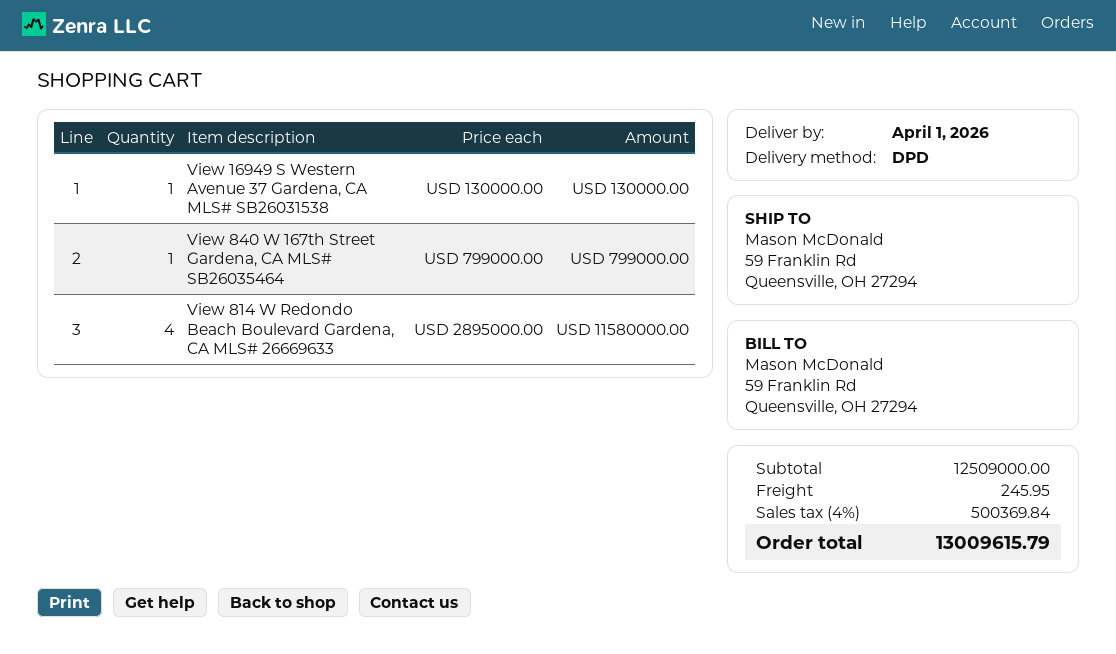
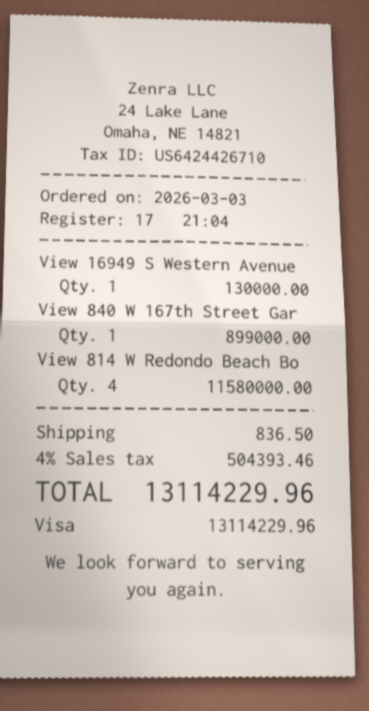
View 840 W 167th Street Gardena, CA MLS# SB26035464: 1 for 799000.00 -> 1 for 899000.00
shipping: 245.95 -> 836.50
tax: 4% = 500369.84 -> 4% = 504393.46
total: 13009615.79 -> 13114229.96

